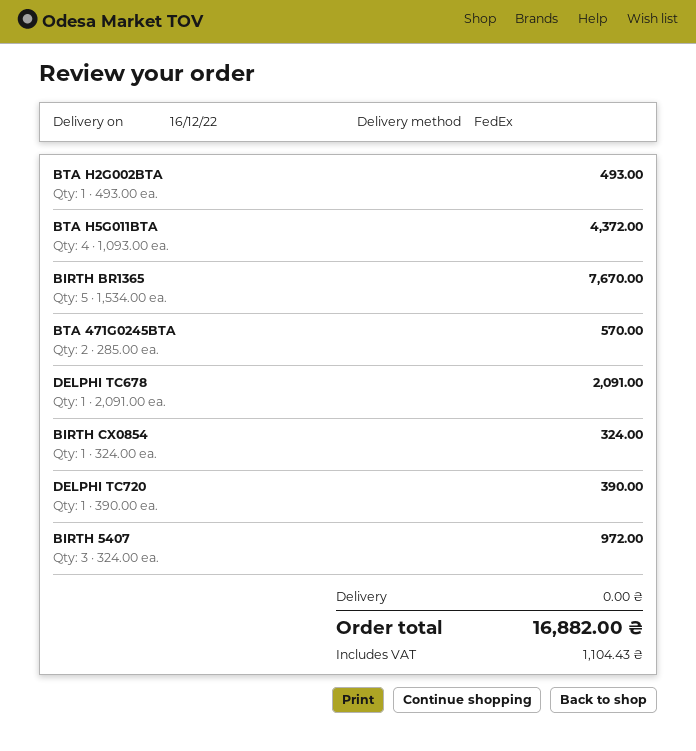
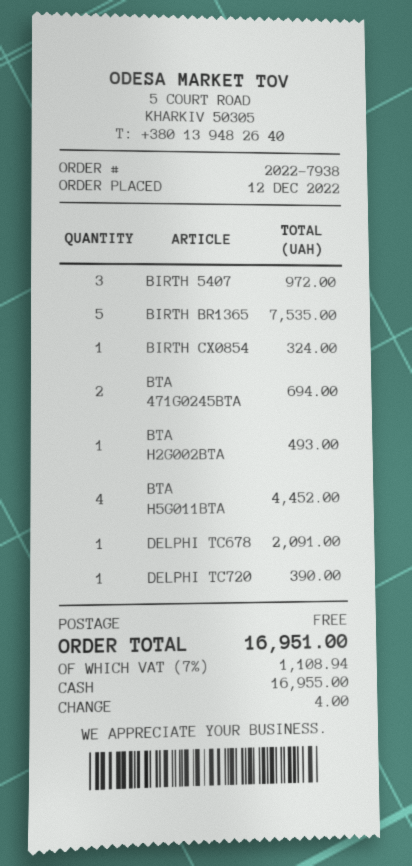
BTA H5G011BTA: 4 for 4372.00 -> 4 for 4452.00
BIRTH BR1365: 5 for 7670.00 -> 5 for 7535.00
BTA 471G0245BTA: 2 for 570.00 -> 2 for 694.00
tax: 1104.43 -> 1108.94
total: 16882.00 -> 16951.00

